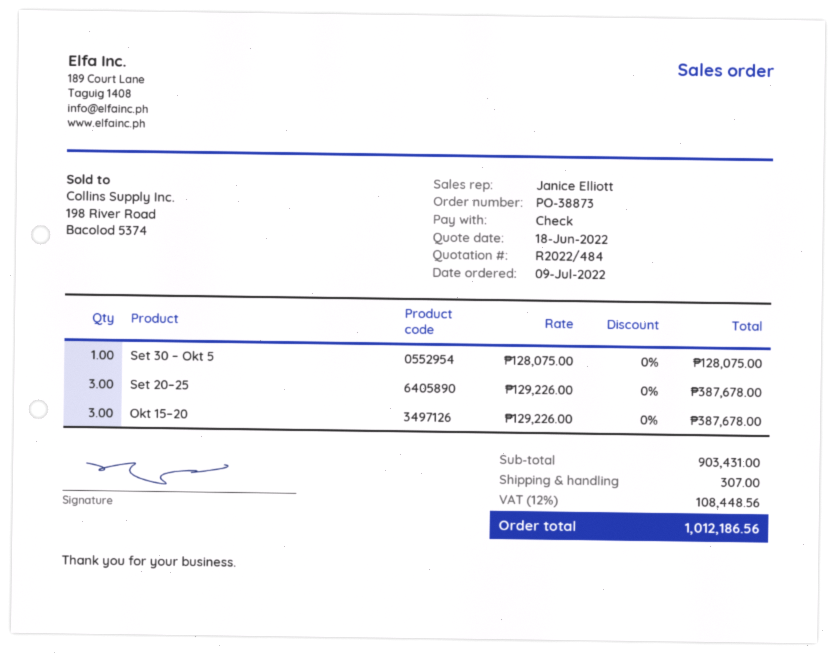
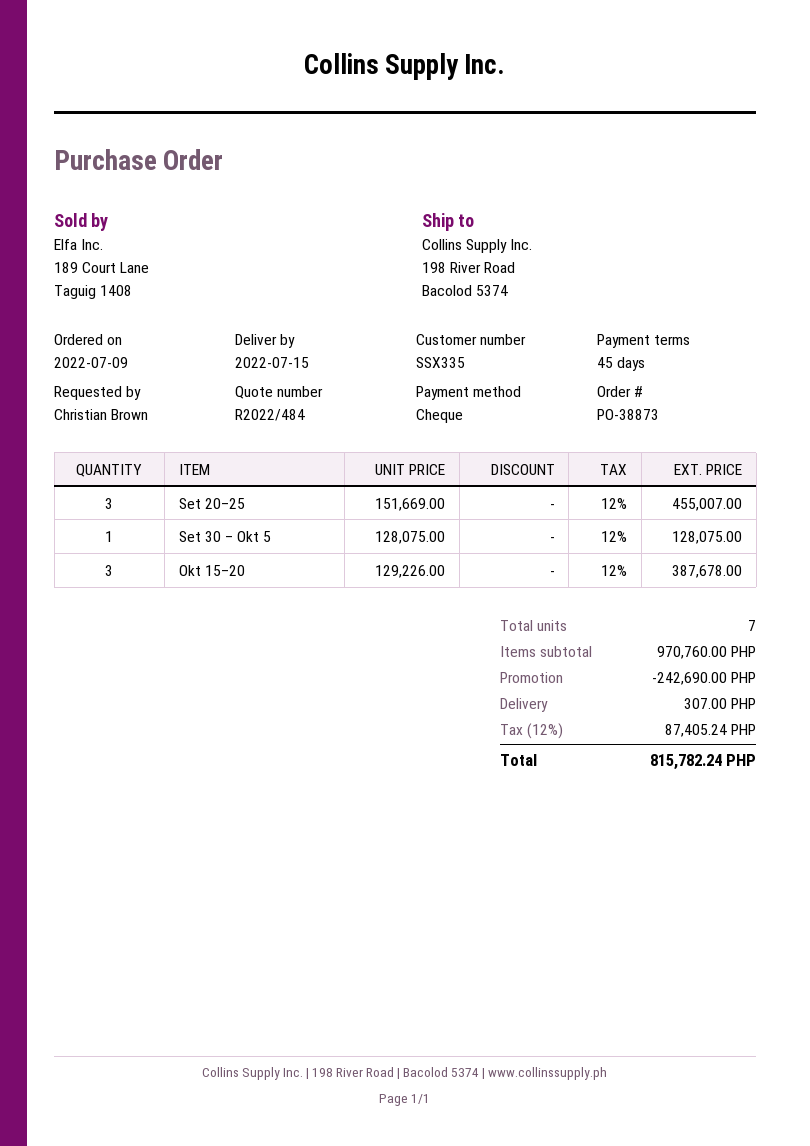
Set 20–25: 3 x 129226.00 = 387678.00 -> 3 x 151669.00 = 455007.00
subtotal: 903431.00 -> 970760.00
discount: none -> 242690.00
tax: 12% = 108448.56 -> 12% = 87405.24
total: 1012186.56 -> 815782.24

